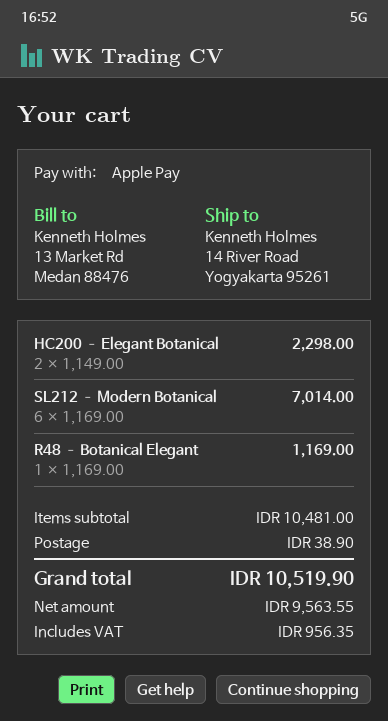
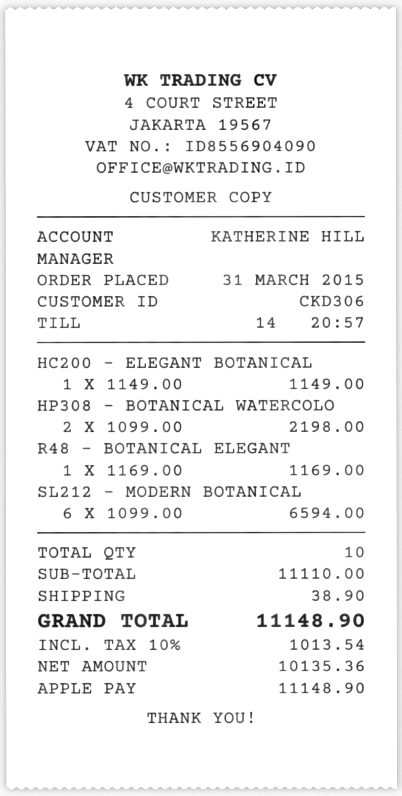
HC200 – Elegant Botanical: 2 x 1149.00 = 2298.00 -> 1 x 1149.00 = 1149.00
SL212 – Modern Botanical: 6 x 1169.00 = 7014.00 -> 6 x 1099.00 = 6594.00
HP308 – BOTANICAL WATERCOLO: none -> 2 x 1099.00 = 2198.00
subtotal: 10481.00 -> 11110.00
net: 9563.55 -> 10135.36
tax: 956.35 -> 1013.54
total: 10519.90 -> 11148.90

